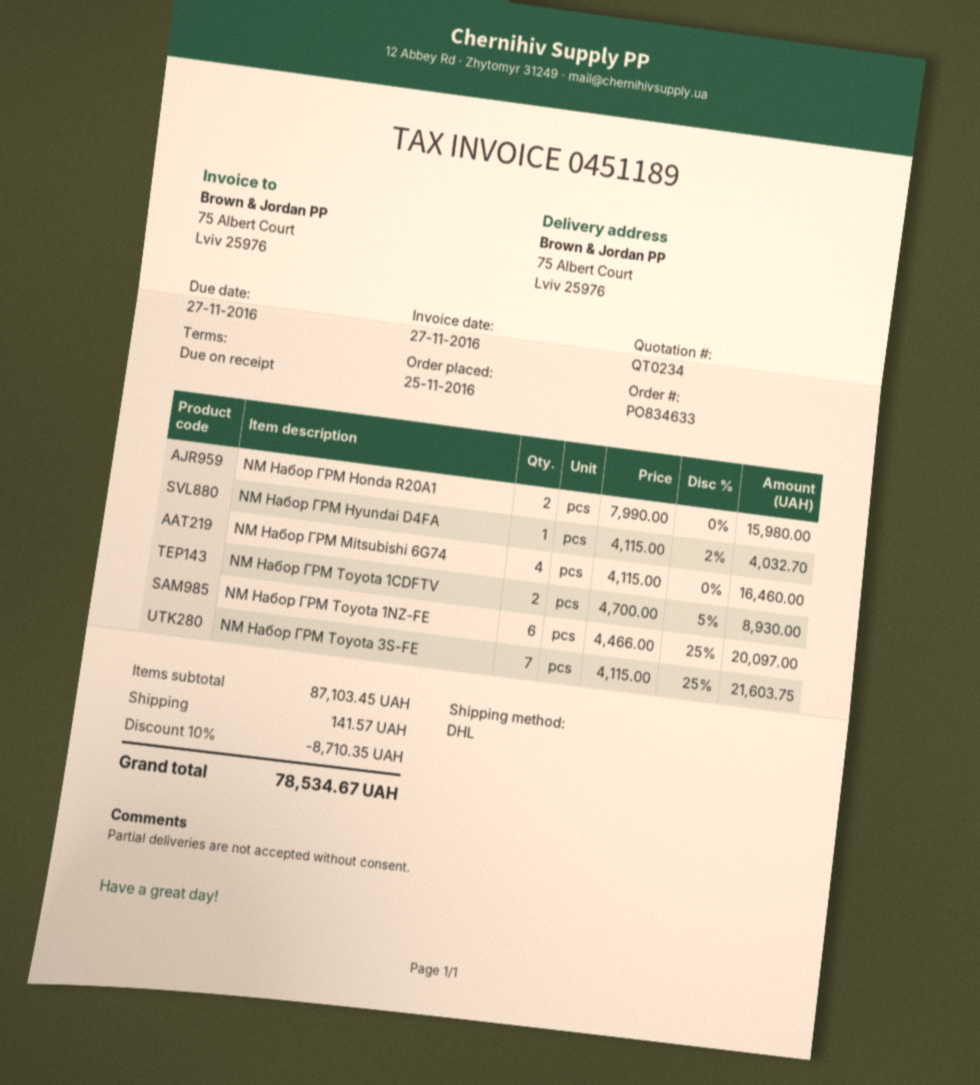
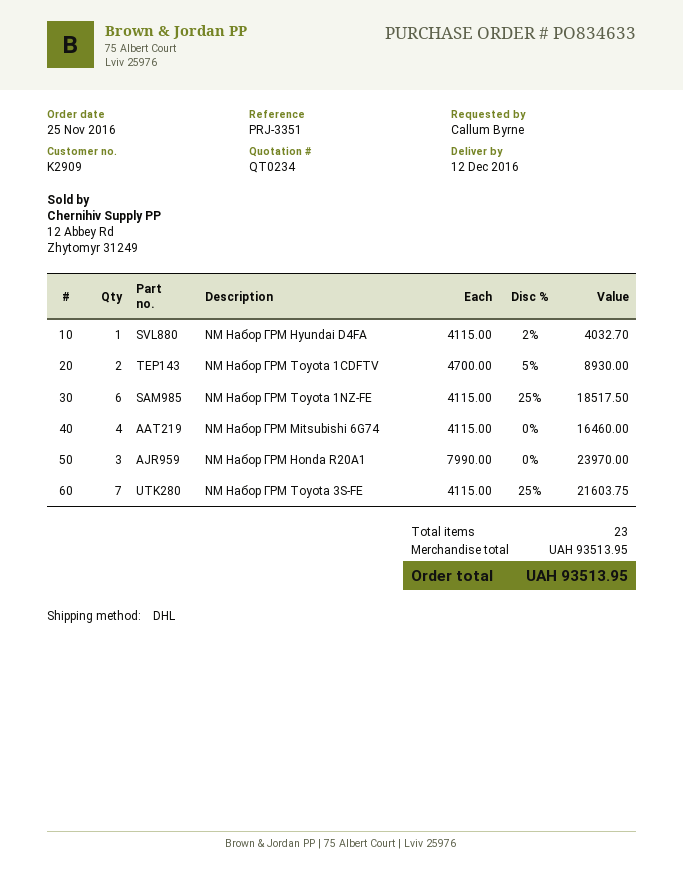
NM Набор ГРМ Honda R20A1: 2 x 7990.00 = 15980.00 -> 3 x 7990.00 = 23970.00
NM Набор ГРМ Toyota 1NZ-FE: 6 x 4466.00 - 25% = 20097.00 -> 6 x 4115.00 - 25% = 18517.50
subtotal: 87103.45 -> 93513.95
discount: 10% = 8710.35 -> none
shipping: 141.57 -> none
total: 78534.67 -> 93513.95

